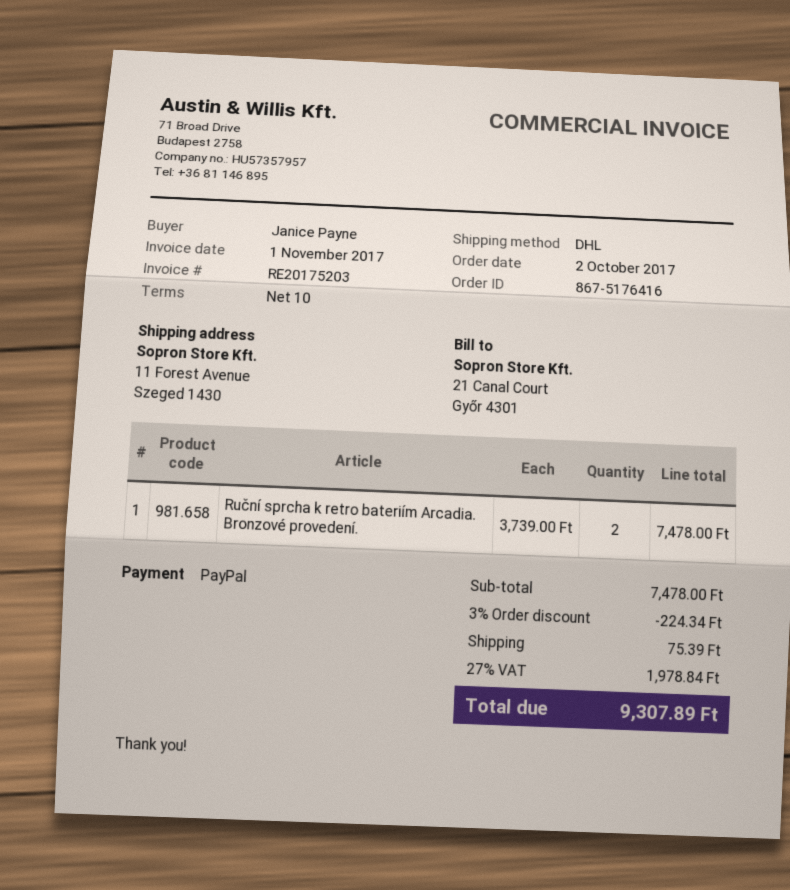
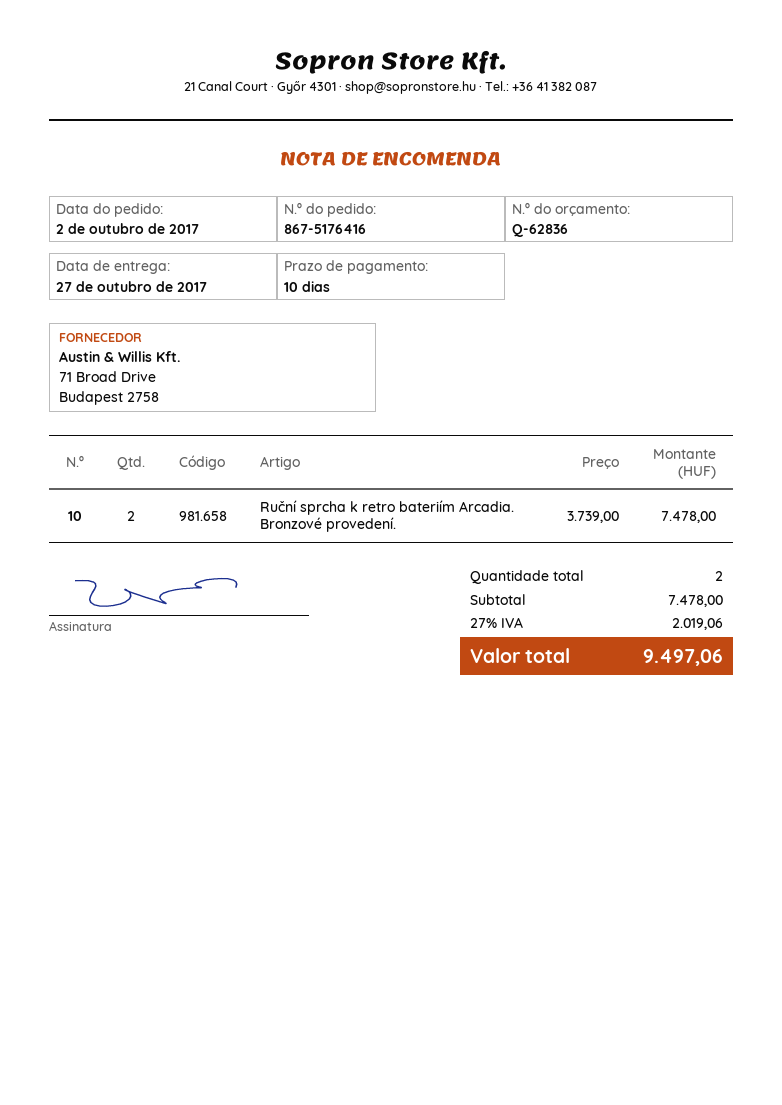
discount: 3% = 224.34 -> none
shipping: 75.39 -> none
tax: 27% = 1978.84 -> 27% = 2019.06
total: 9307.89 -> 9497.06

